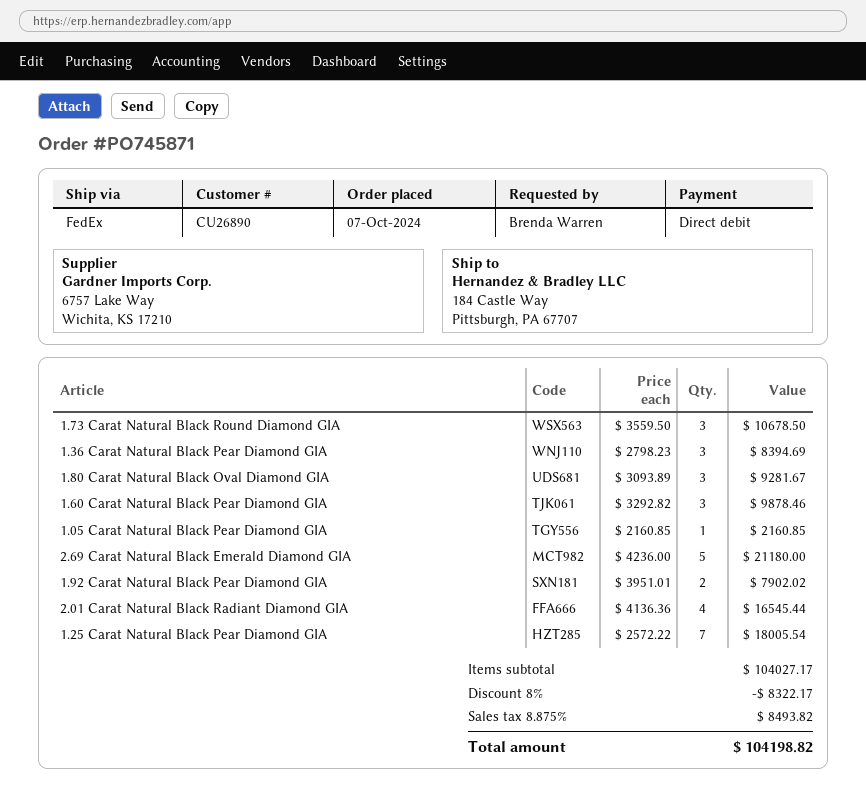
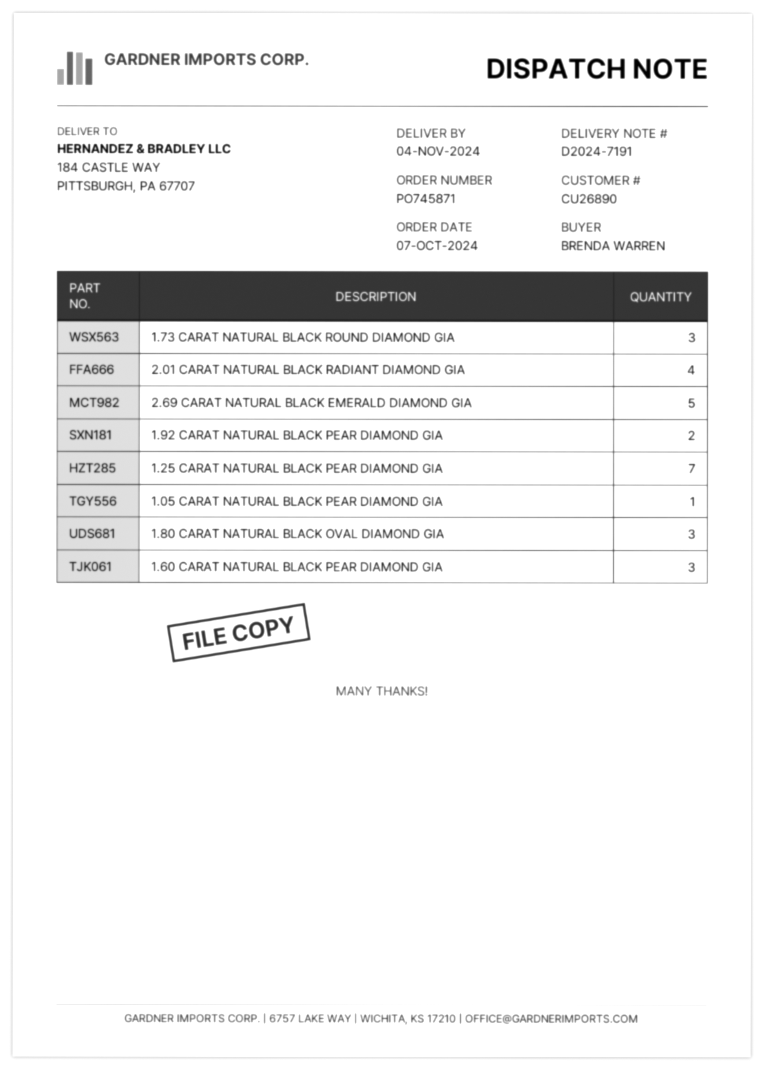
1.36 Carat Natural Black Pear Diamond GIA: 3 -> none

